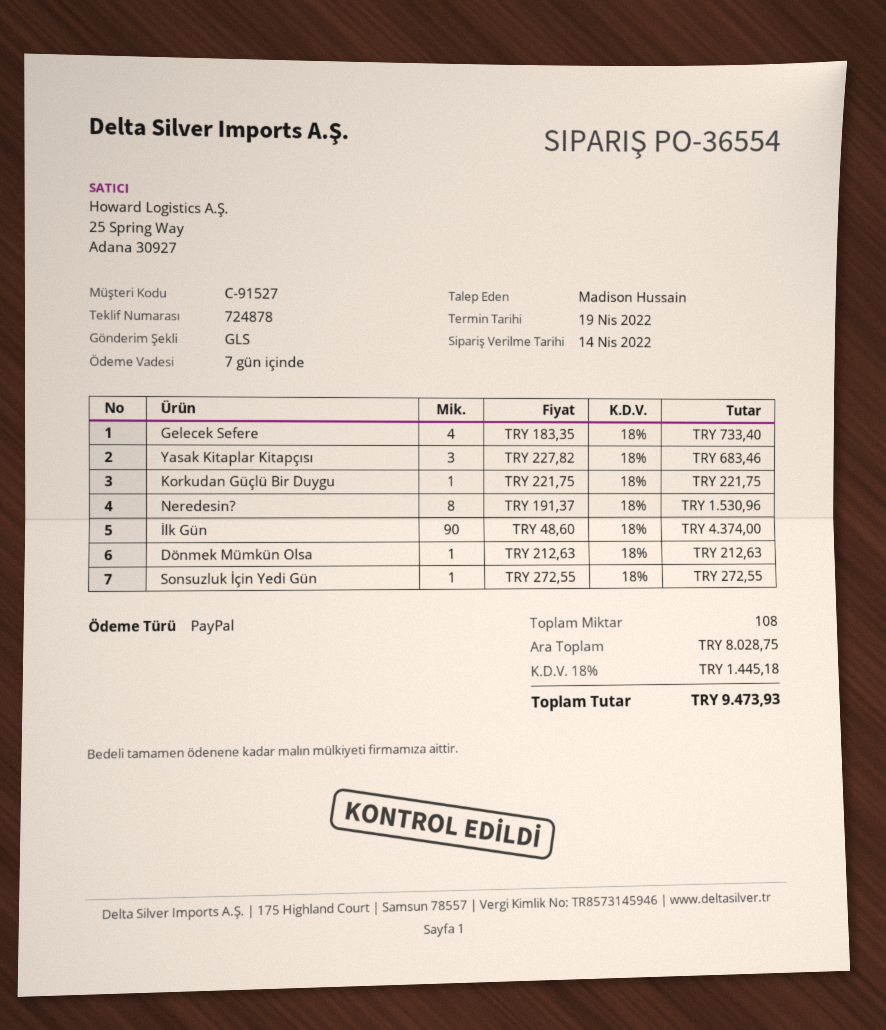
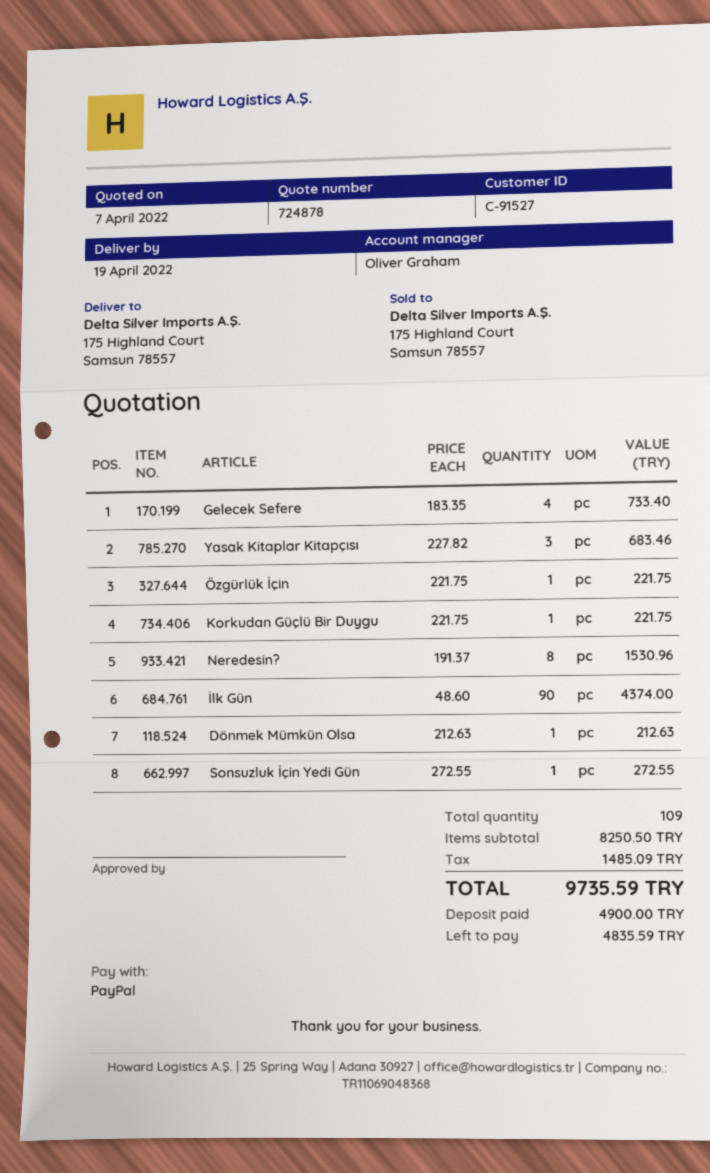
Özgürlük İçin: none -> 1 x 221.75 = 221.75
total quantity: 108 -> 109
subtotal: 8028.75 -> 8250.50
tax: 1445.18 -> 1485.09
total: 9473.93 -> 9735.59

